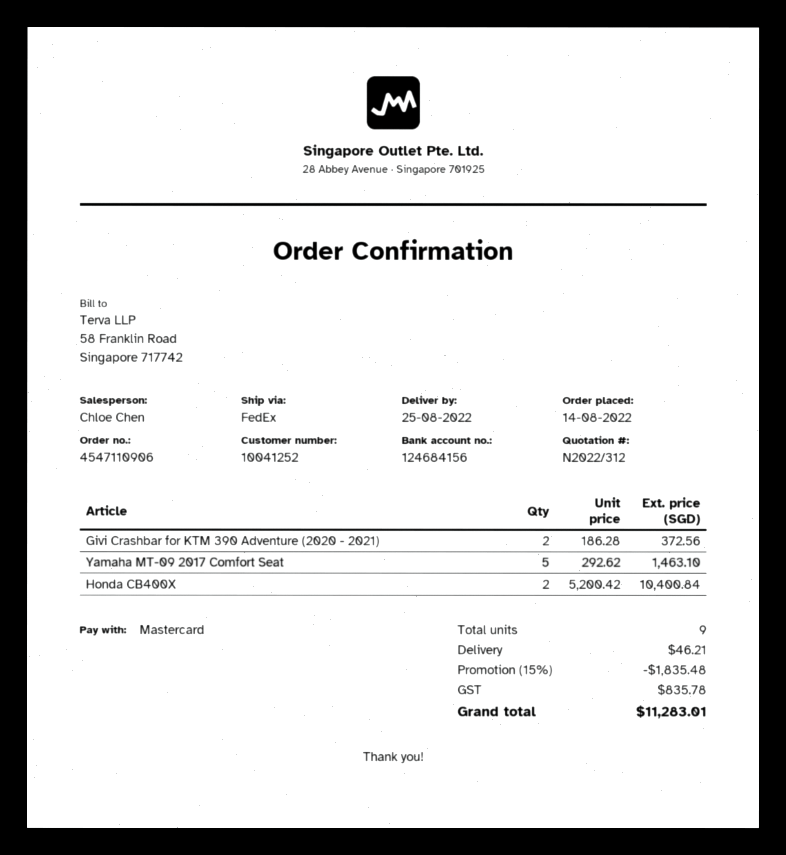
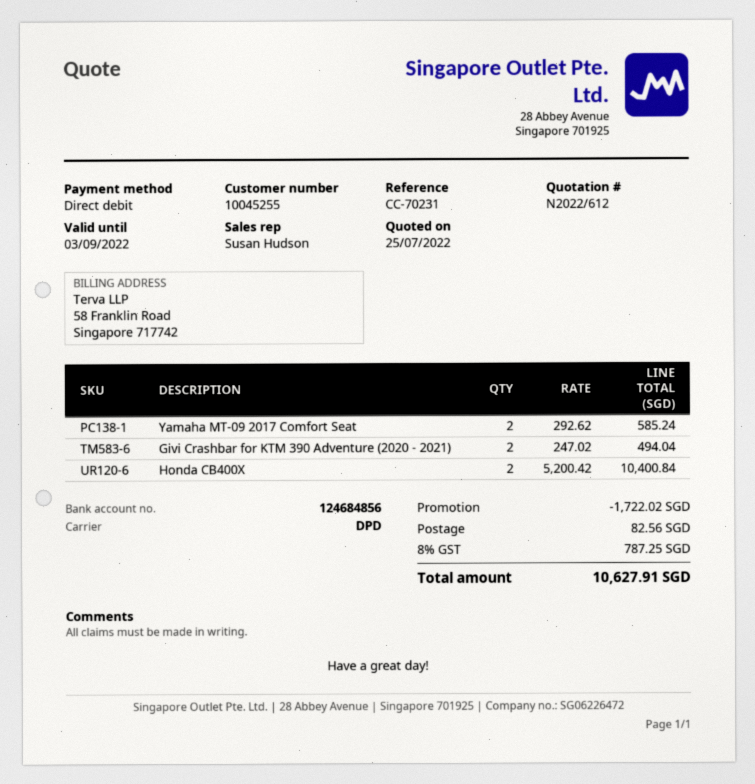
quote number: N2022/312 -> N2022/612
customer number: 10041252 -> 10045255
sales rep: Chloe Chen -> Susan Hudson
payment method: Mastercard -> direct debit
bank account: 124684156 -> 124684856
shipping method: FedEx -> DPD
Givi Crashbar for KTM 390 Adventure (2020 - 2021): 2 x 186.28 = 372.56 -> 2 x 247.02 = 494.04
Yamaha MT-09 2017 Comfort Seat: 5 x 292.62 = 1463.10 -> 2 x 292.62 = 585.24
discount: 1835.48 -> 1722.02
shipping: 46.21 -> 82.56
tax: 835.78 -> 787.25
total: 11283.01 -> 10627.91

